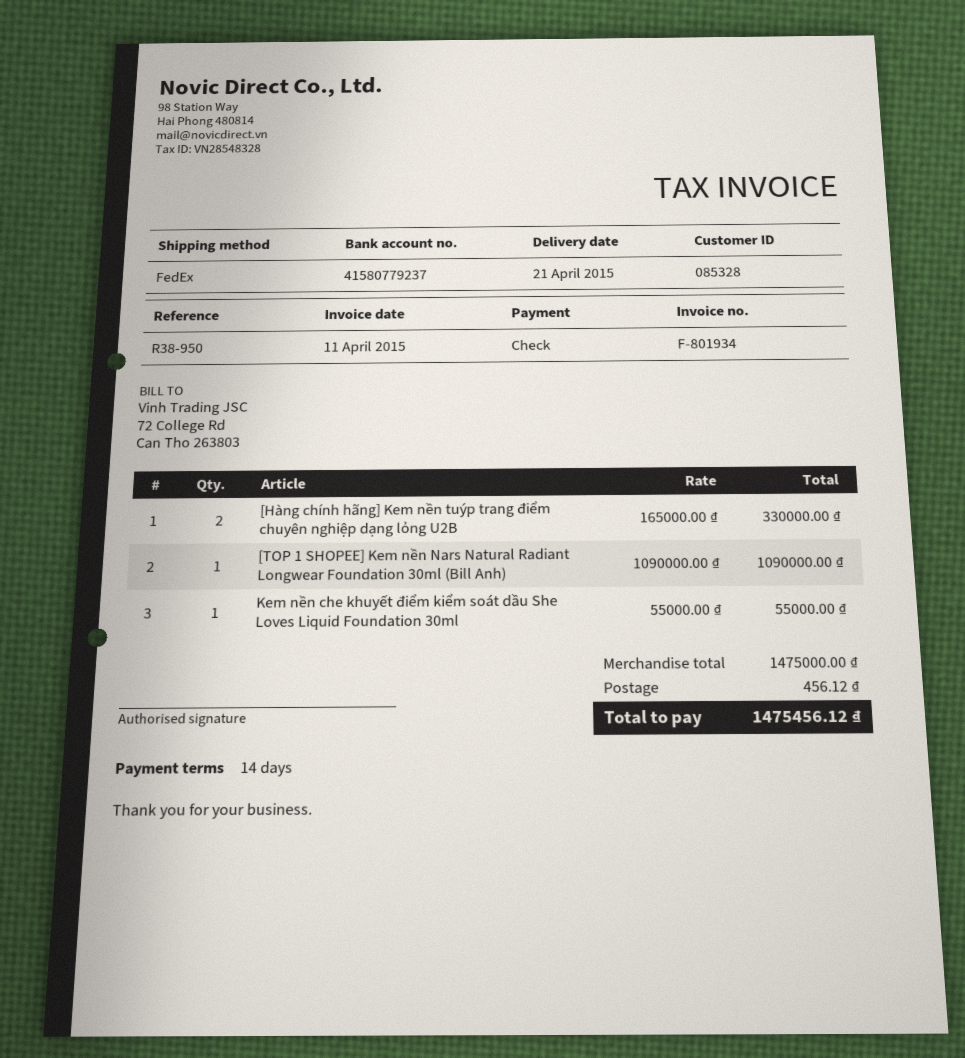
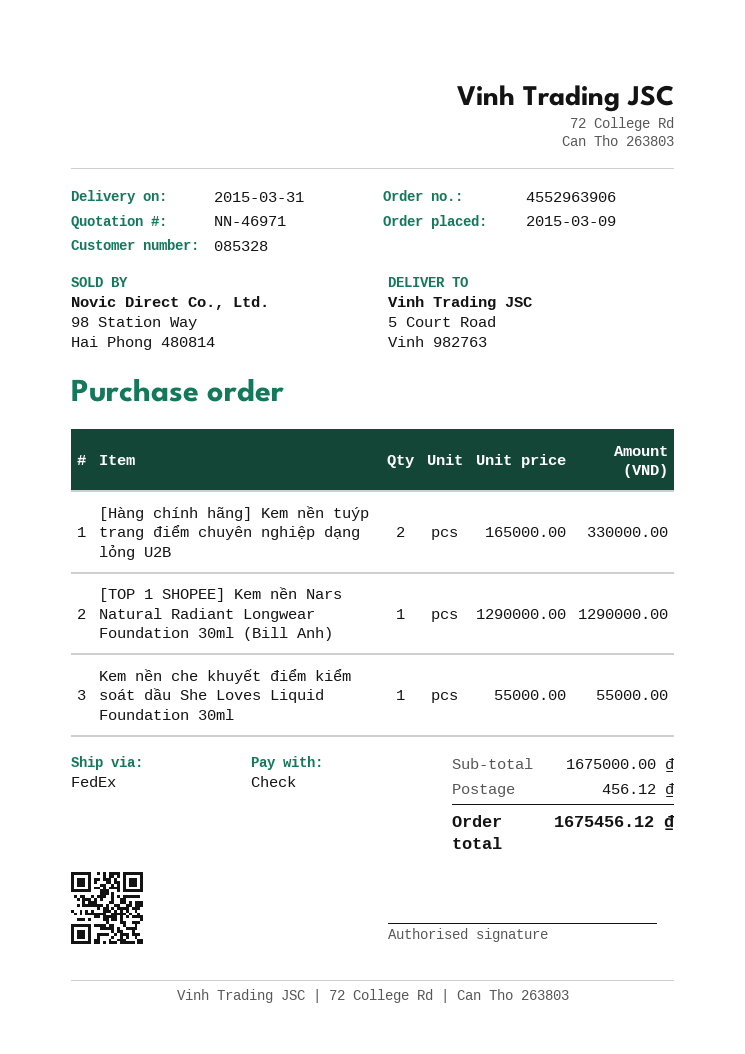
delivery date: 2015-04-21 -> 2015-03-31
[TOP 1 SHOPEE] Kem nền Nars Natural Radiant Longwear Foundation 30ml (Bill Anh): 1 x 1090000.00 = 1090000.00 -> 1 x 1290000.00 = 1290000.00
subtotal: 1475000.00 -> 1675000.00
total: 1475456.12 -> 1675456.12

